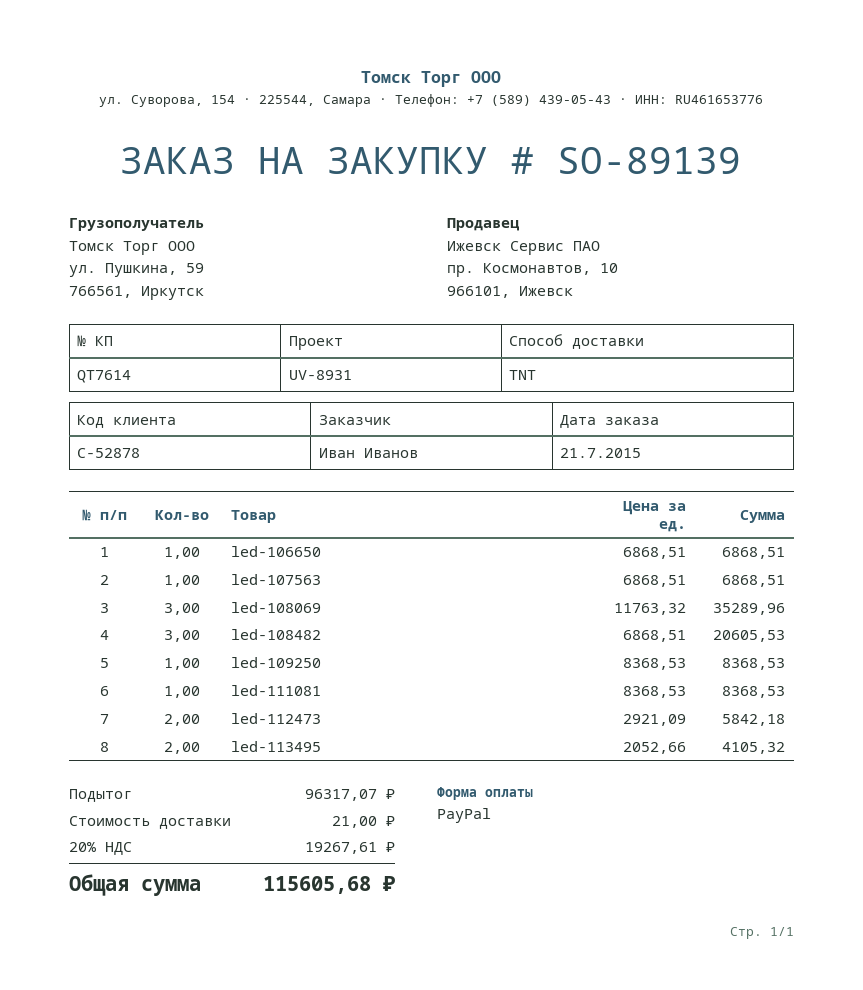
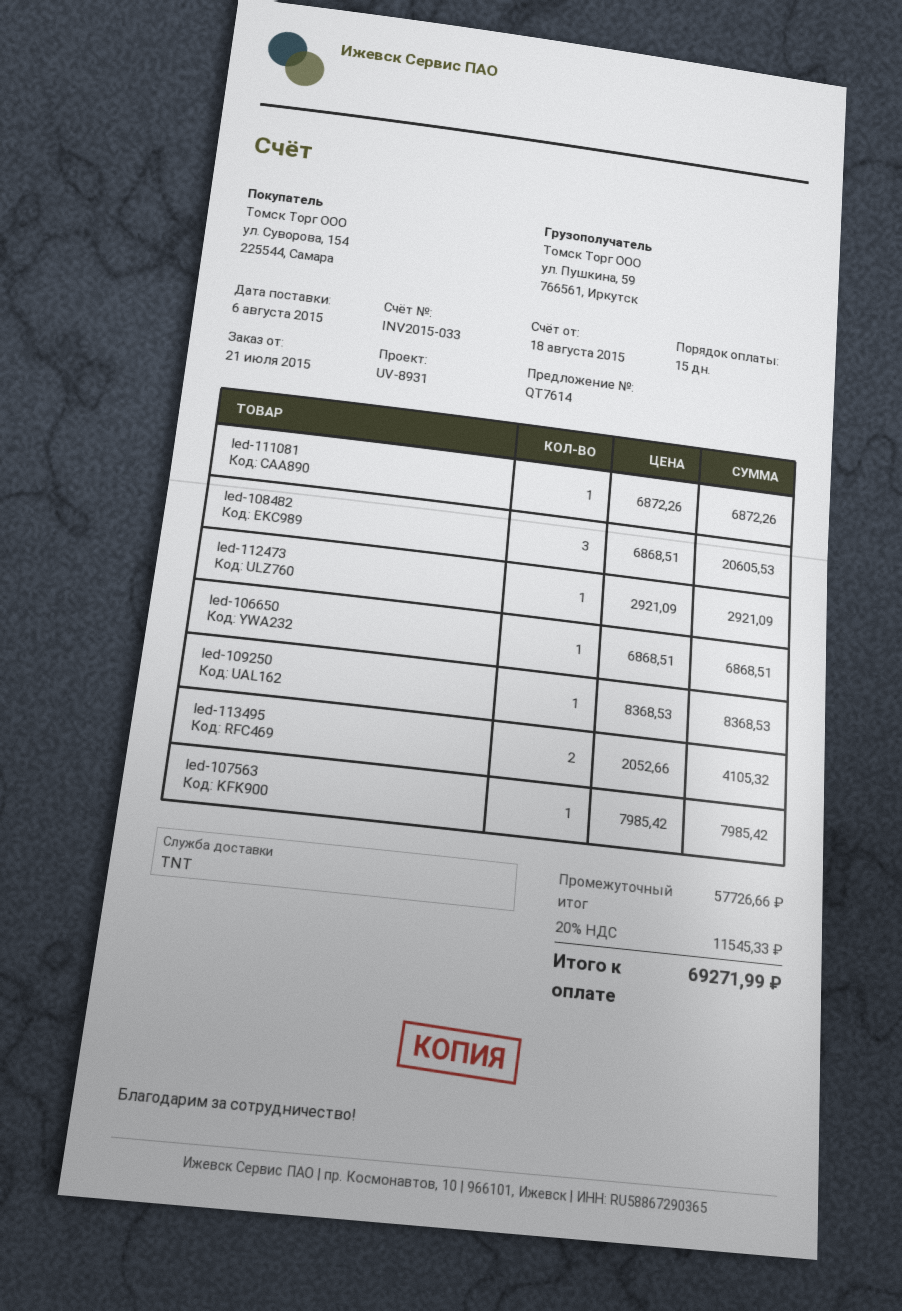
led-107563: 1 x 6868.51 = 6868.51 -> 1 x 7985.42 = 7985.42
led-108069: 3 x 11763.32 = 35289.96 -> none
led-111081: 1 x 8368.53 = 8368.53 -> 1 x 6872.26 = 6872.26
led-112473: 2 x 2921.09 = 5842.18 -> 1 x 2921.09 = 2921.09
subtotal: 96317.07 -> 57726.66
shipping: 21.00 -> none
tax: 20% = 19267.61 -> 20% = 11545.33
total: 115605.68 -> 69271.99

